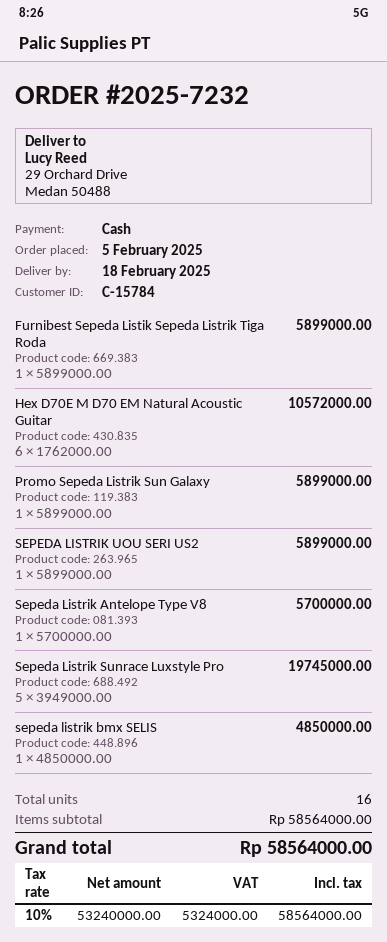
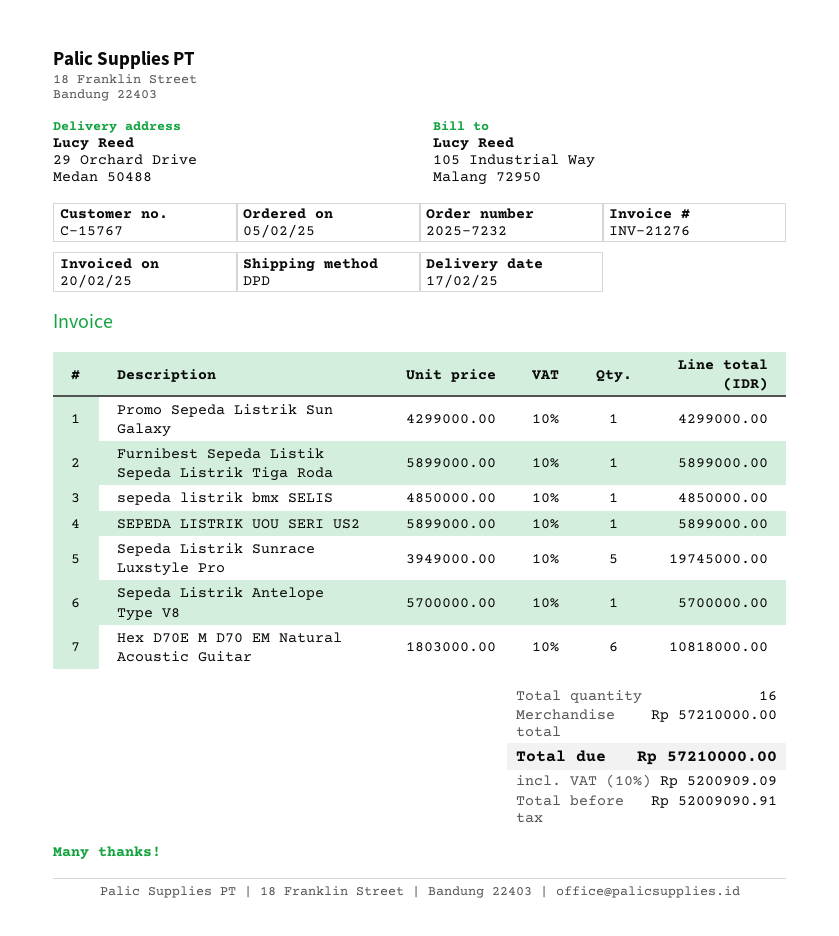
delivery date: 2025-02-18 -> 2025-02-17
customer number: C-15784 -> C-15767
Hex D70E M D70 EM Natural Acoustic Guitar: 6 x 1762000.00 = 10572000.00 -> 6 x 1803000.00 = 10818000.00
Promo Sepeda Listrik Sun Galaxy: 1 x 5899000.00 = 5899000.00 -> 1 x 4299000.00 = 4299000.00
subtotal: 58564000.00 -> 57210000.00
net: 53240000.00 -> 52009090.91
tax: 10% = 5324000.00 -> 10% = 5200909.09
total: 58564000.00 -> 57210000.00

